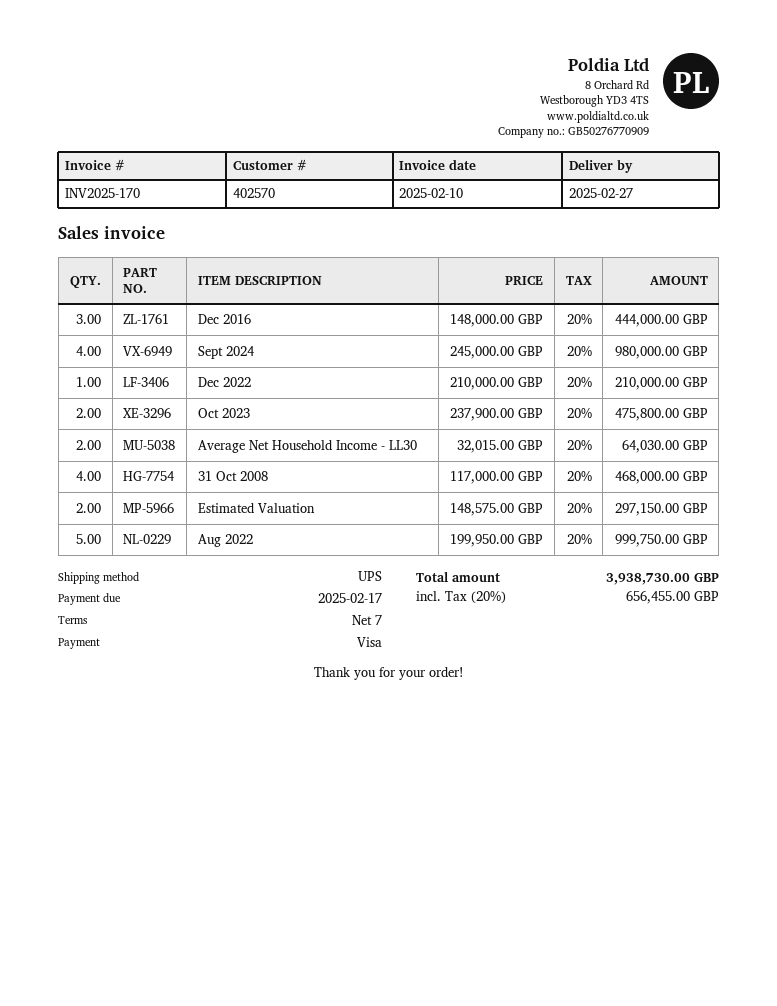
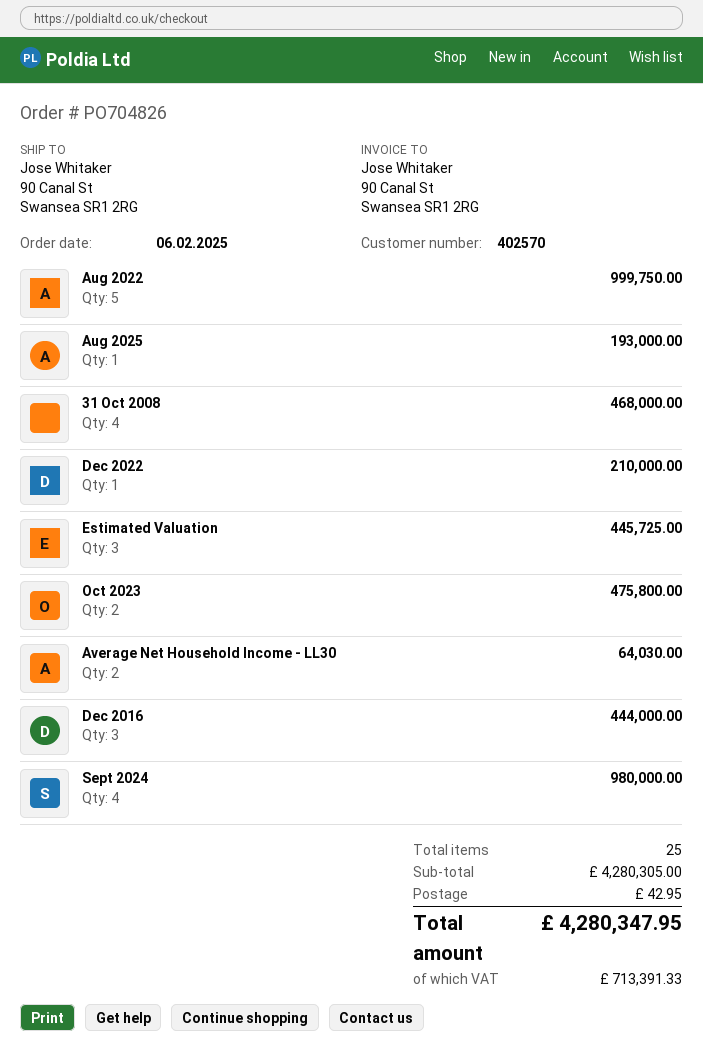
Estimated Valuation: 2 for 297150.00 -> 3 for 445725.00
Aug 2025: none -> 1 for 193000.00
shipping: none -> 42.95
tax: 656455.00 -> 713391.33
total: 3938730.00 -> 4280347.95

